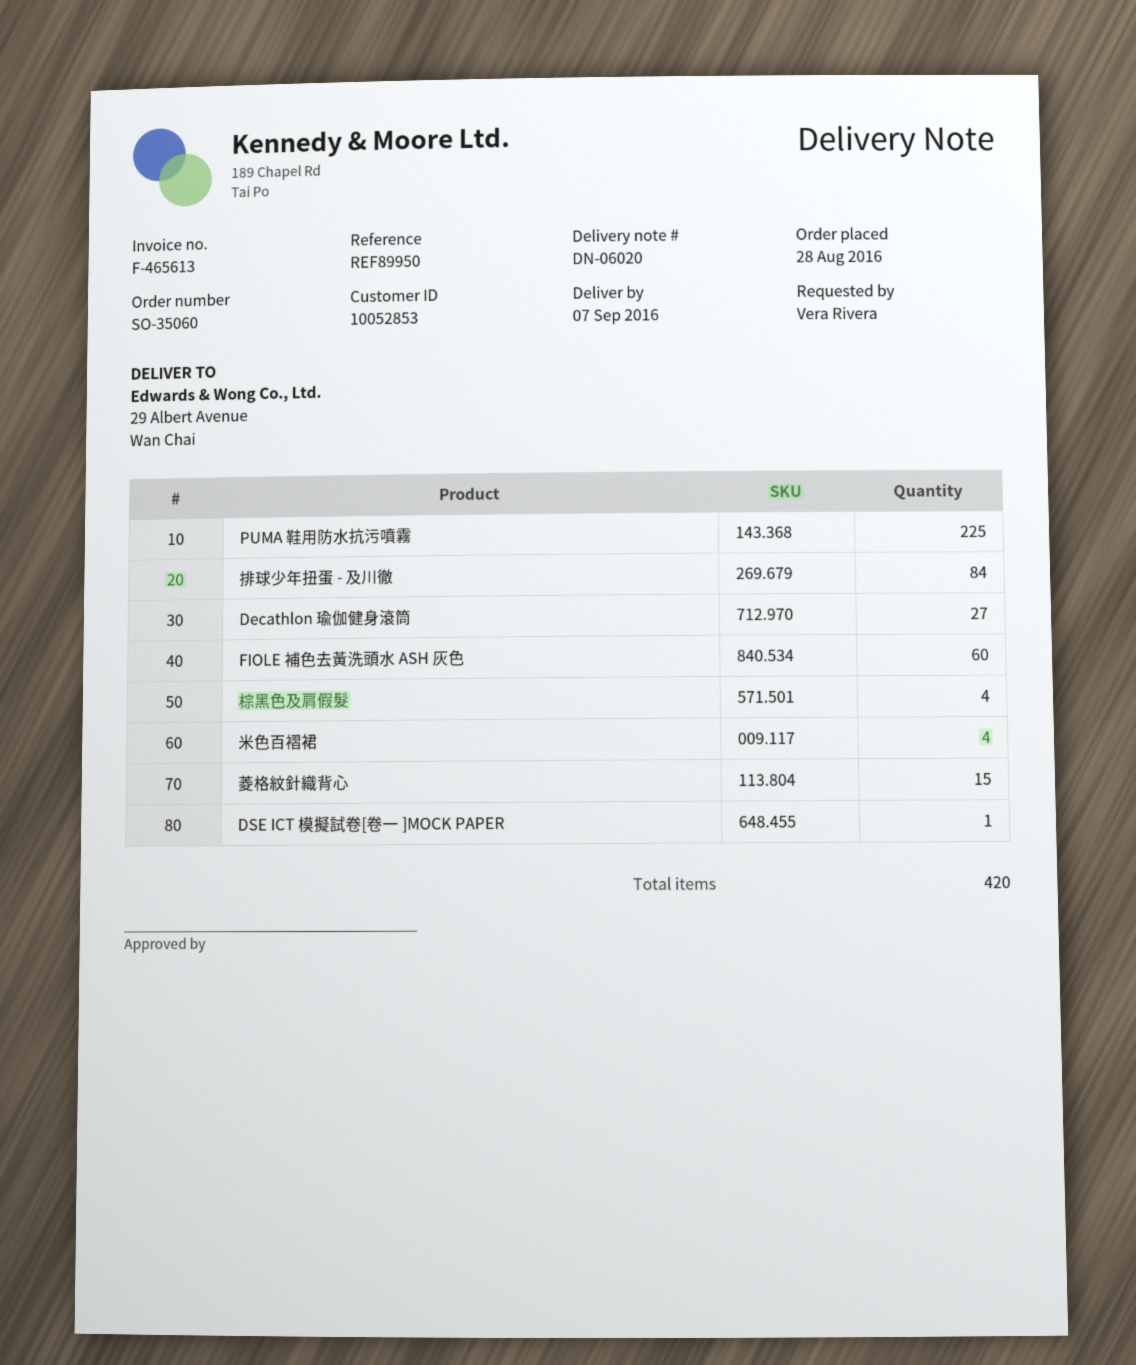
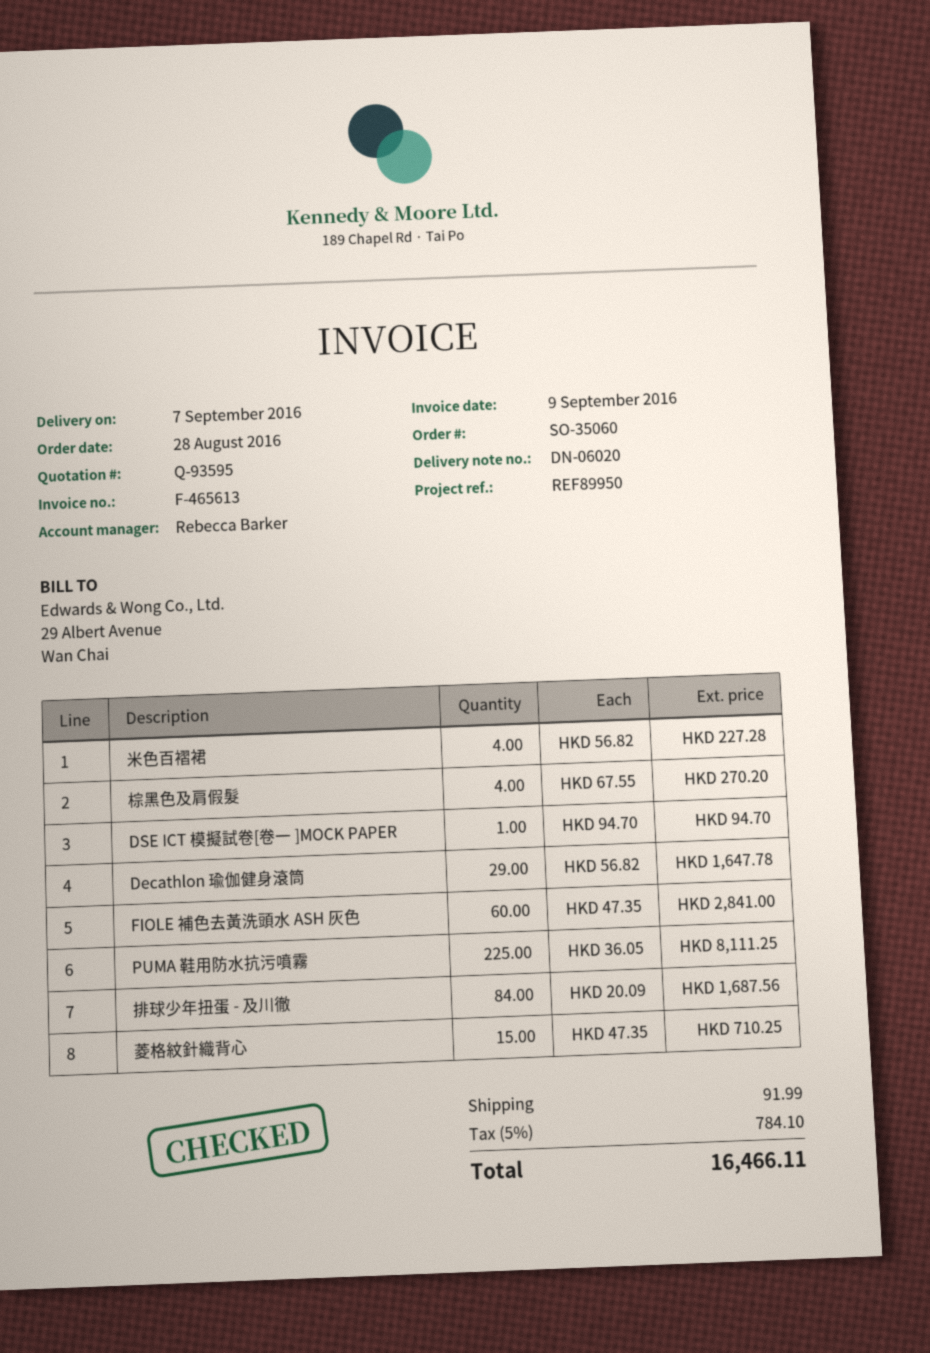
Decathlon 瑜伽健身滾筒: 27 -> 29

